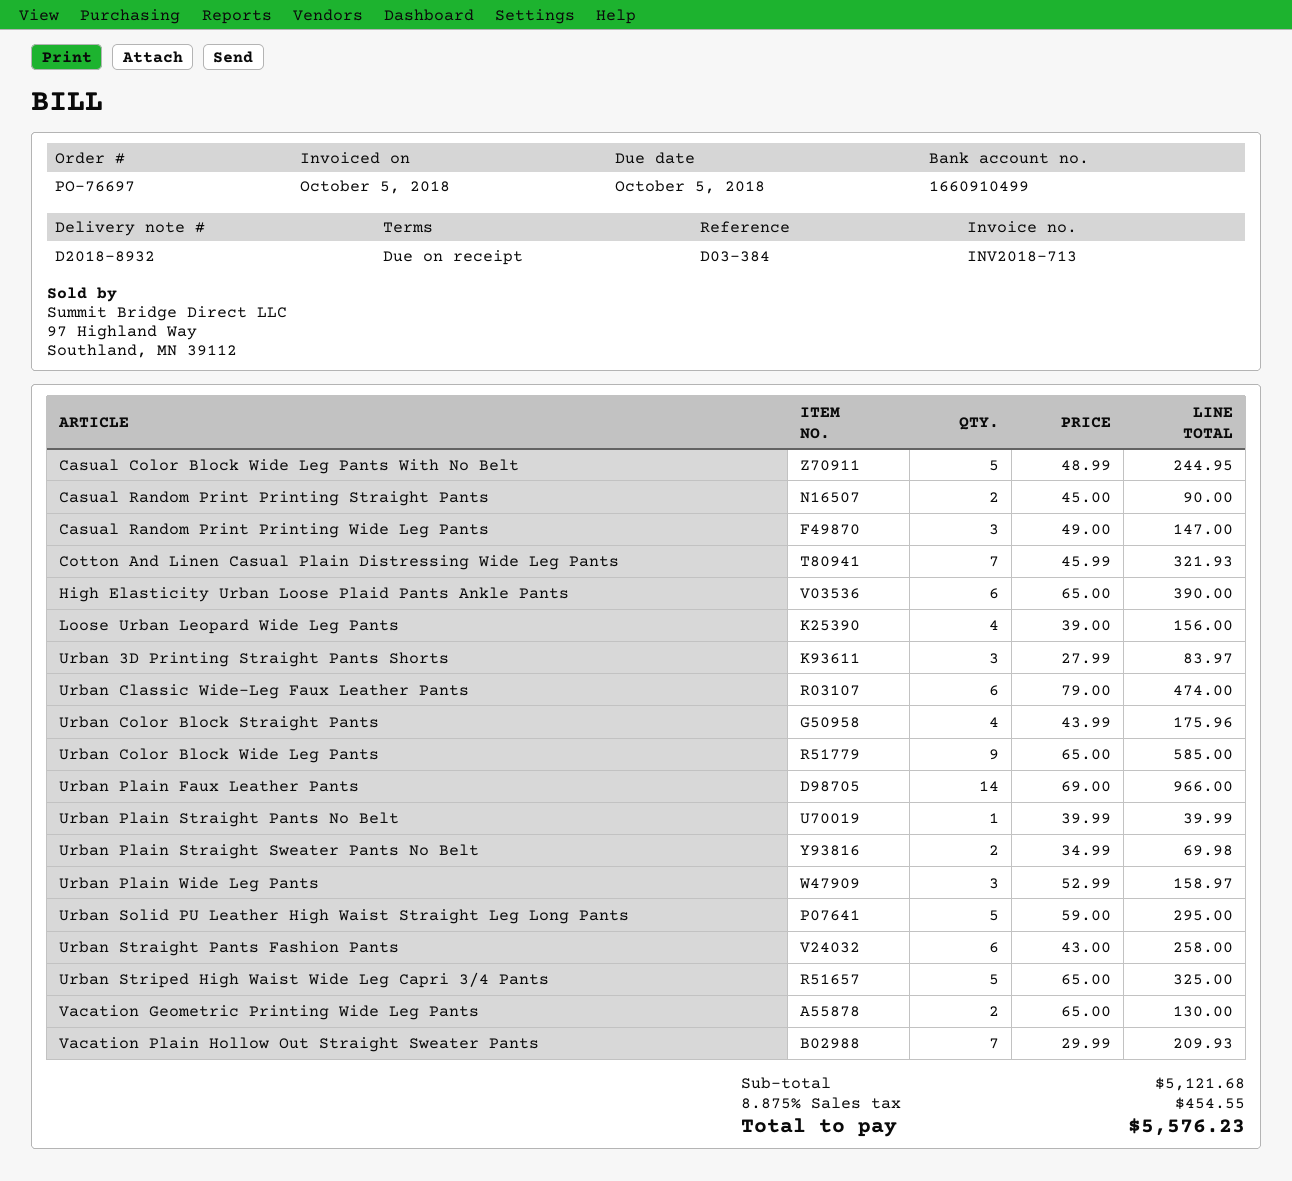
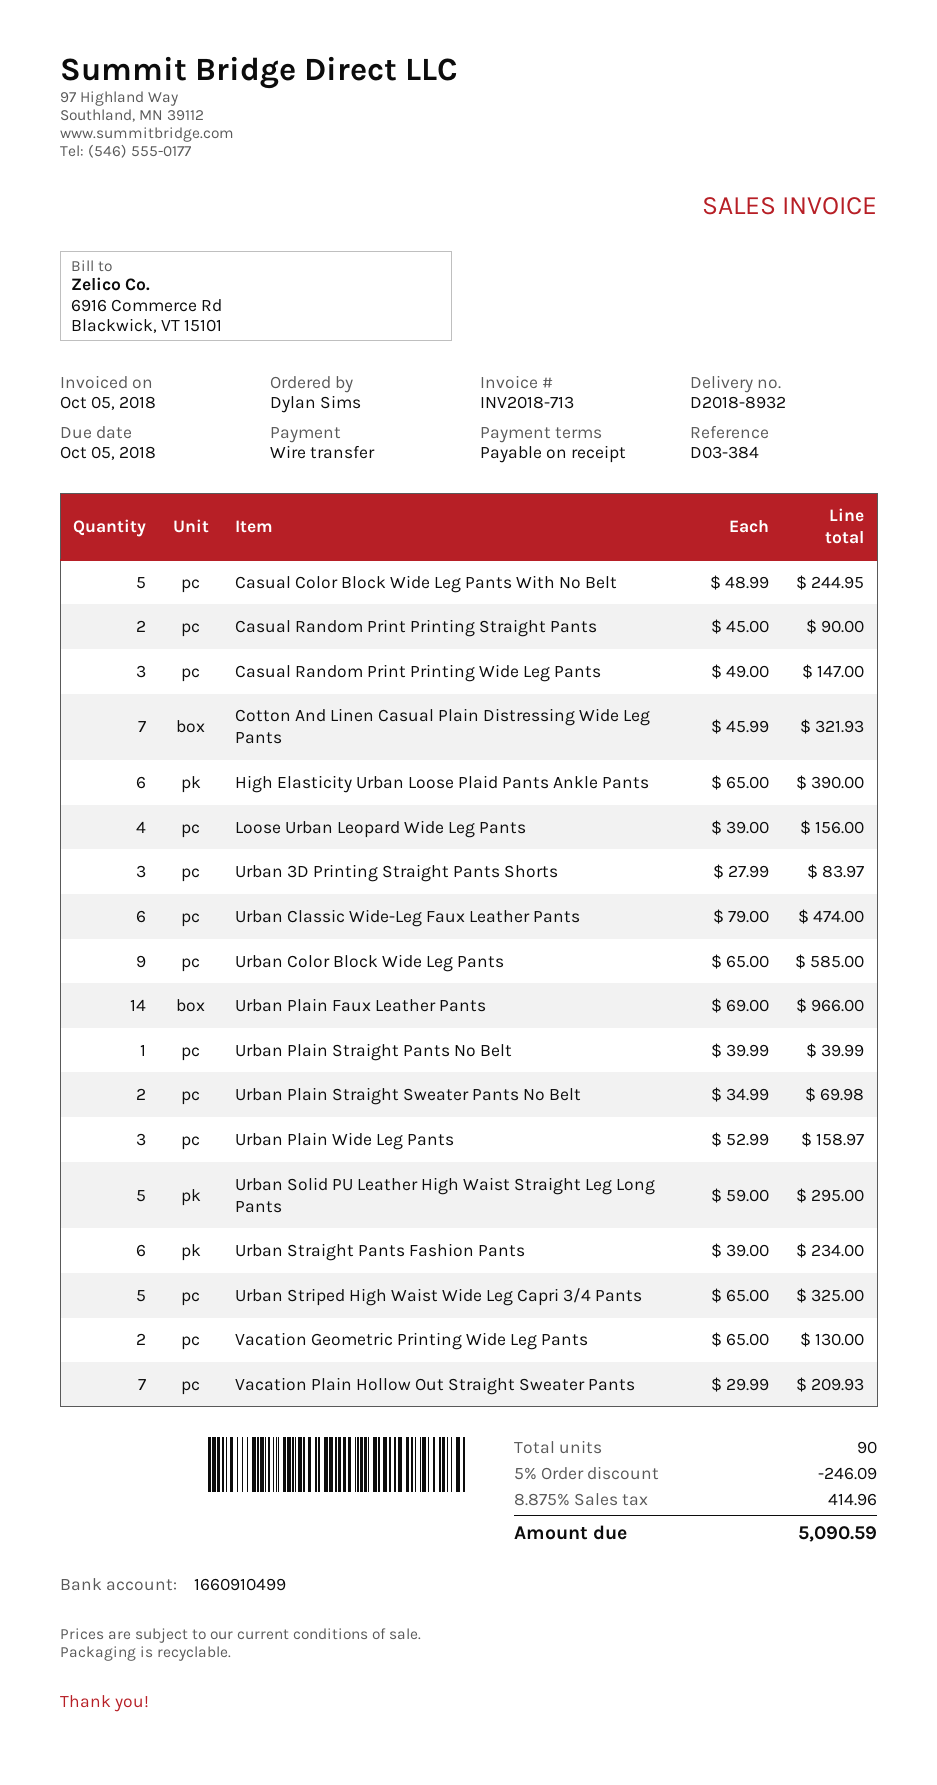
Urban Color Block Straight Pants: 4 x 43.99 = 175.96 -> none
Urban Straight Pants Fashion Pants: 6 x 43.00 = 258.00 -> 6 x 39.00 = 234.00
discount: none -> 5% = 246.09
tax: 8.875% = 454.55 -> 8.875% = 414.96
total: 5576.23 -> 5090.59

